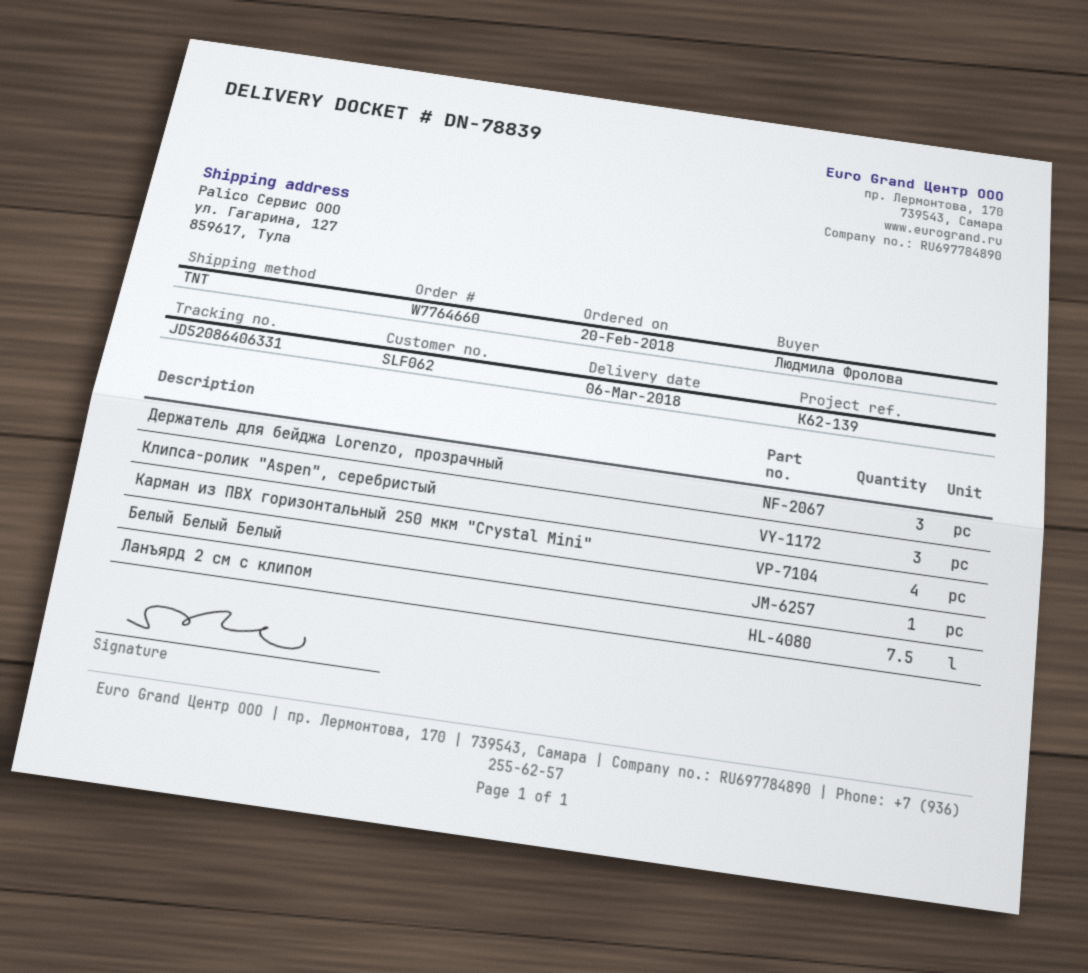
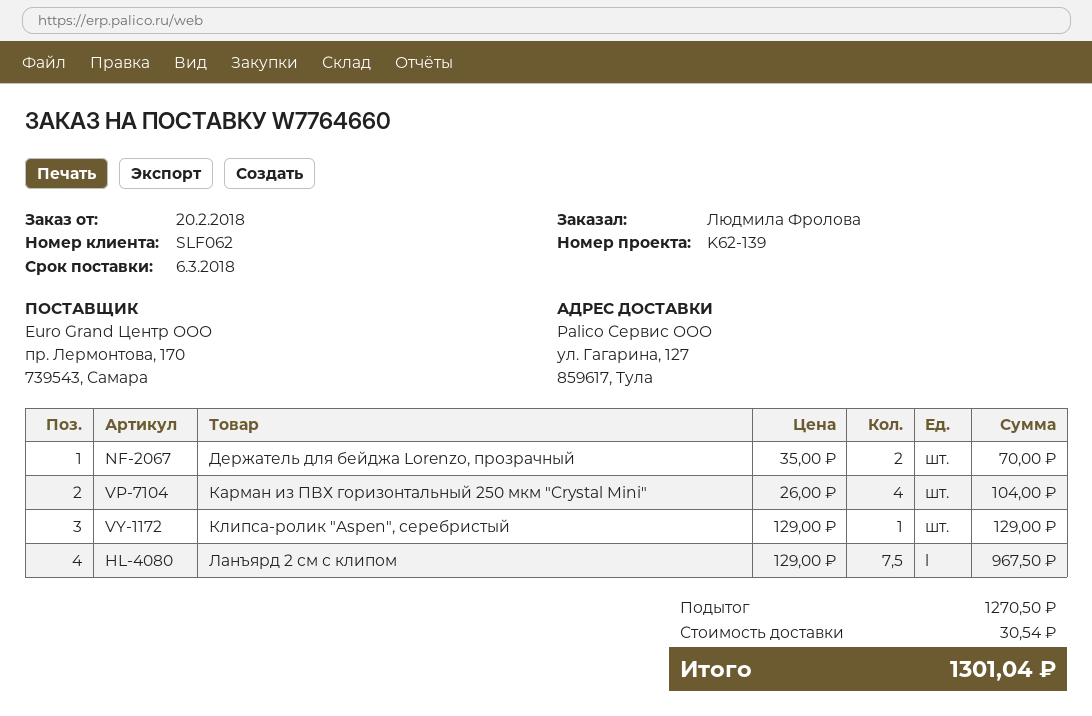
Держатель для бейджа Lorenzo, прозрачный: 3 -> 2
Клипса-ролик "Aspen", серебристый: 3 -> 1
Белый Белый Белый: 1 -> none

